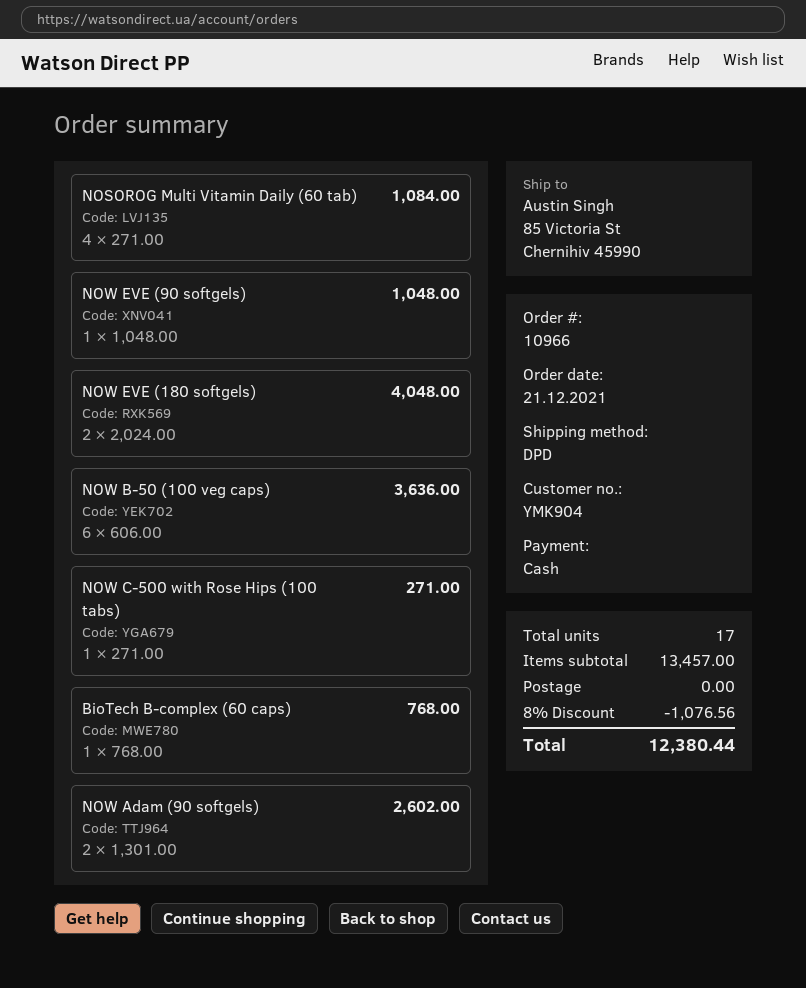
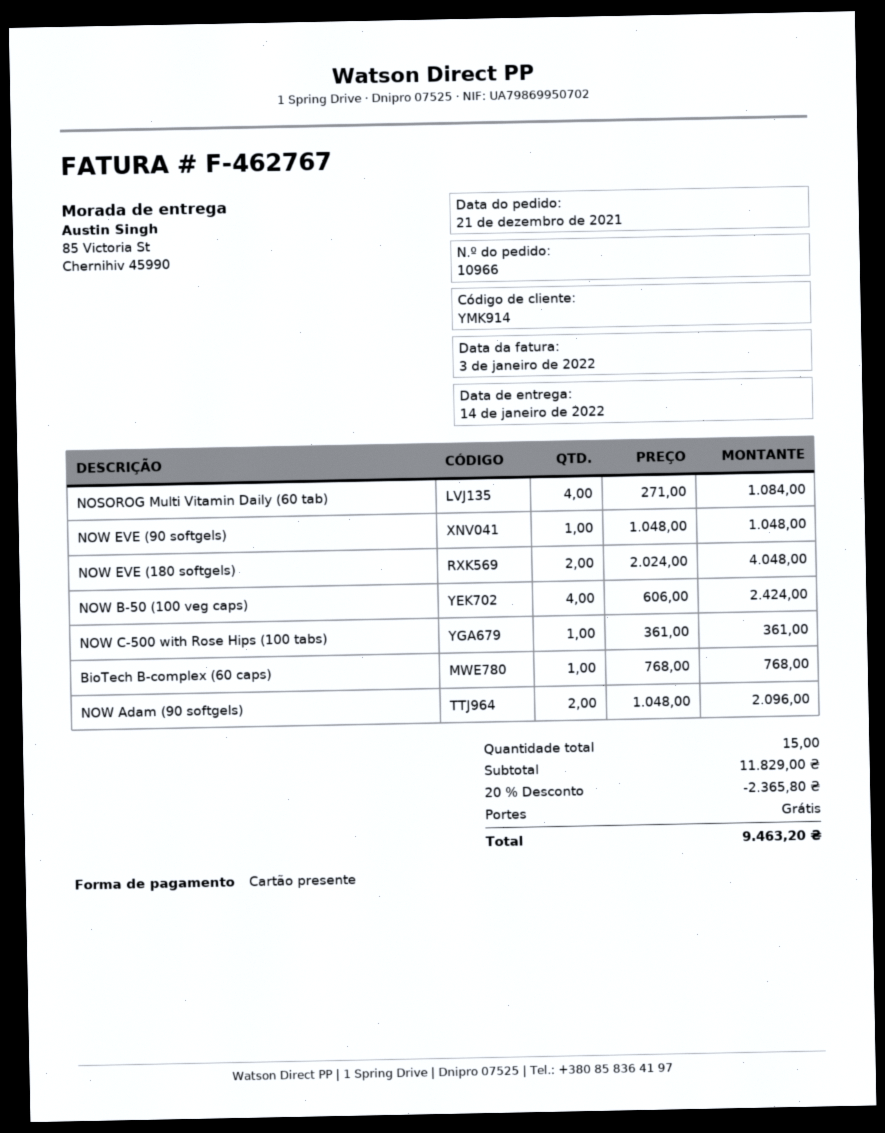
customer number: YMK904 -> YMK914
payment method: cash -> gift card
NOW B-50 (100 veg caps): 6 x 606.00 = 3636.00 -> 4 x 606.00 = 2424.00
NOW C-500 with Rose Hips (100 tabs): 1 x 271.00 = 271.00 -> 1 x 361.00 = 361.00
NOW Adam (90 softgels): 2 x 1301.00 = 2602.00 -> 2 x 1048.00 = 2096.00
total quantity: 17 -> 15
subtotal: 13457.00 -> 11829.00
discount: 8% = 1076.56 -> 20% = 2365.80
total: 12380.44 -> 9463.20

